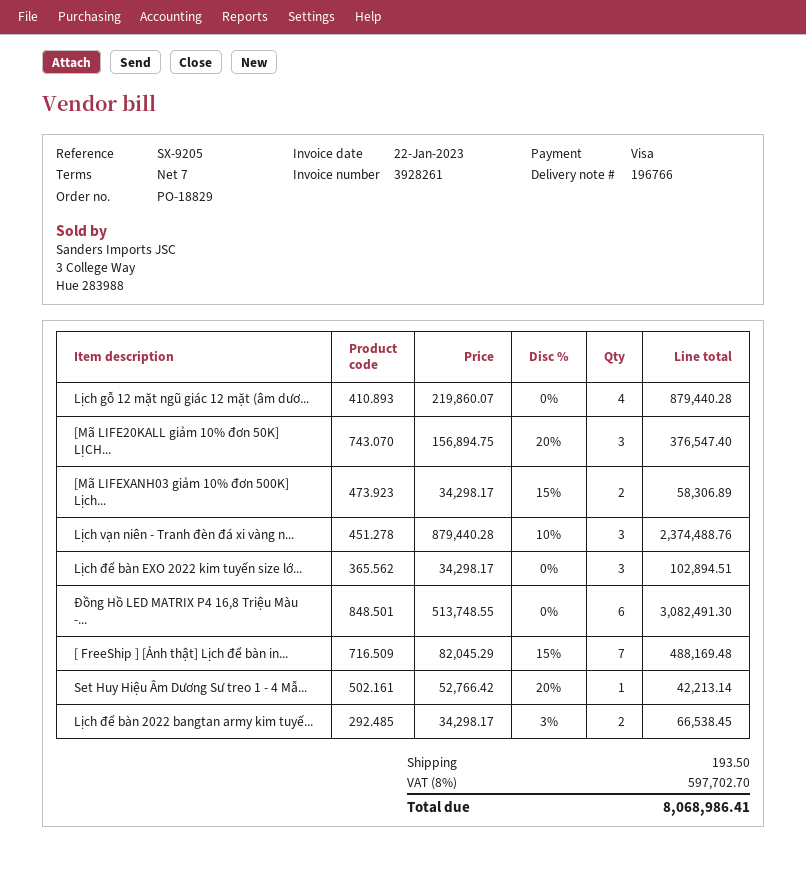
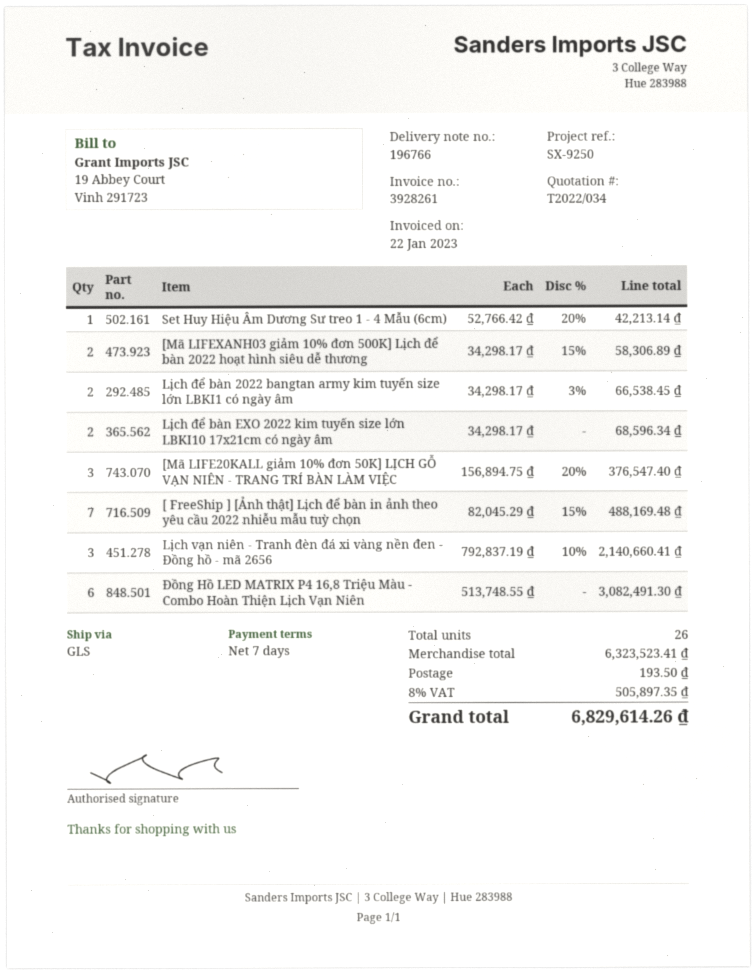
reference: SX-9205 -> SX-9250
Lịch gỗ 12 mặt ngũ giác 12 mặt (âm dươ...: 4 x 219860.07 = 879440.28 -> none
Lịch vạn niên - Tranh đèn đá xi vàng n...: 3 x 879440.28 - 10% = 2374488.76 -> 3 x 792837.19 - 10% = 2140660.41
Lịch để bàn EXO 2022 kim tuyến size lớ...: 3 x 34298.17 = 102894.51 -> 2 x 34298.17 = 68596.34
tax: 8% = 597702.70 -> 8% = 505897.35
total: 8068986.41 -> 6829614.26

